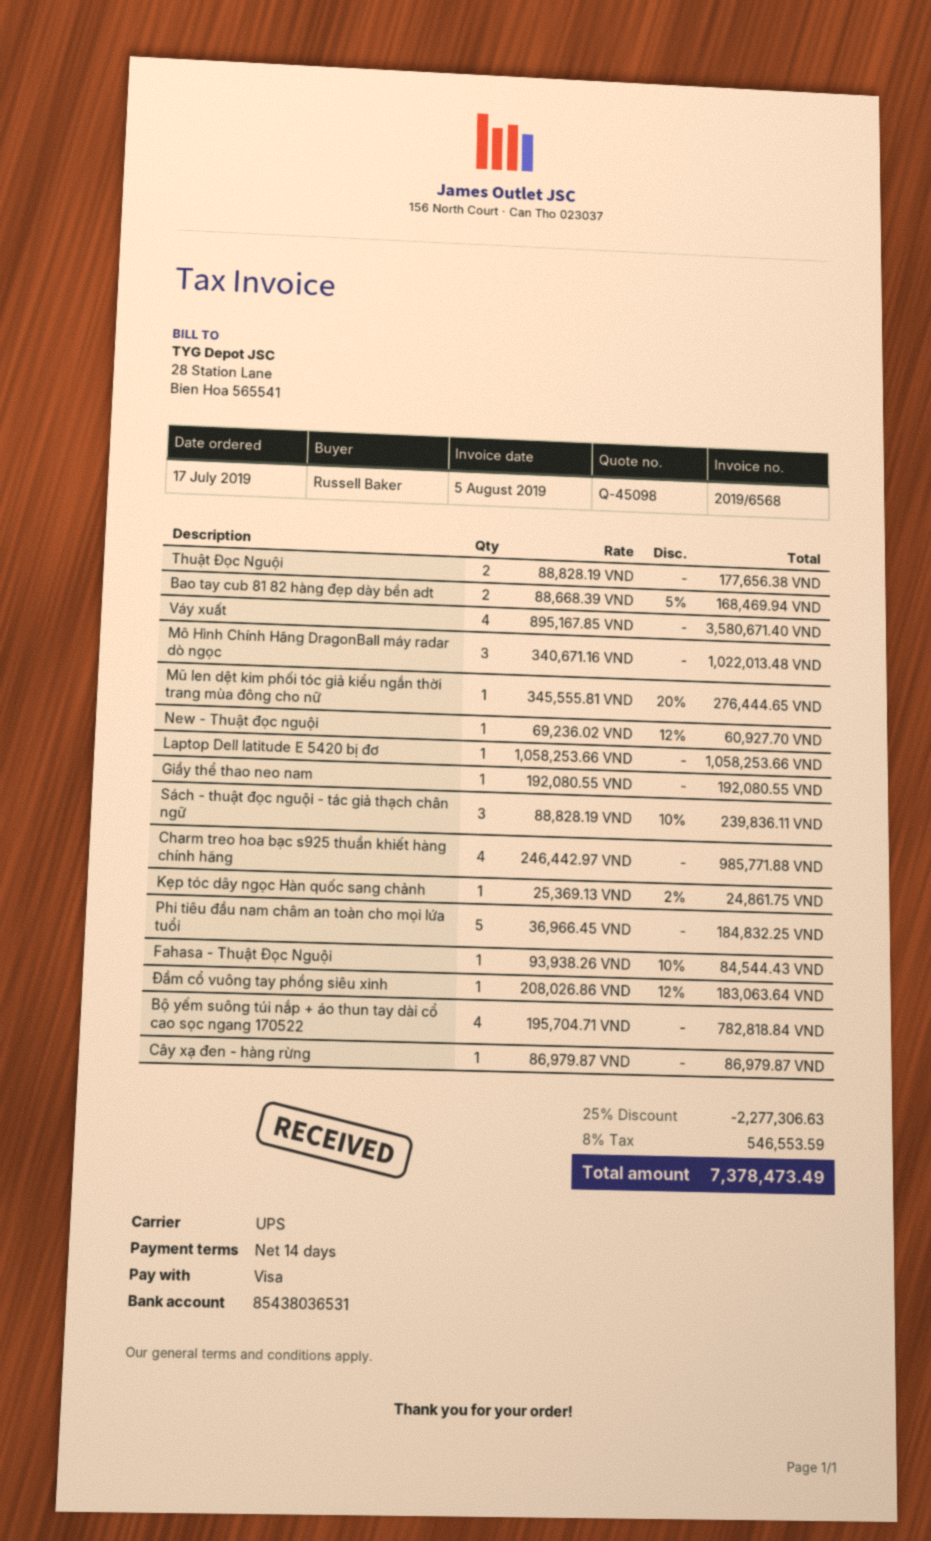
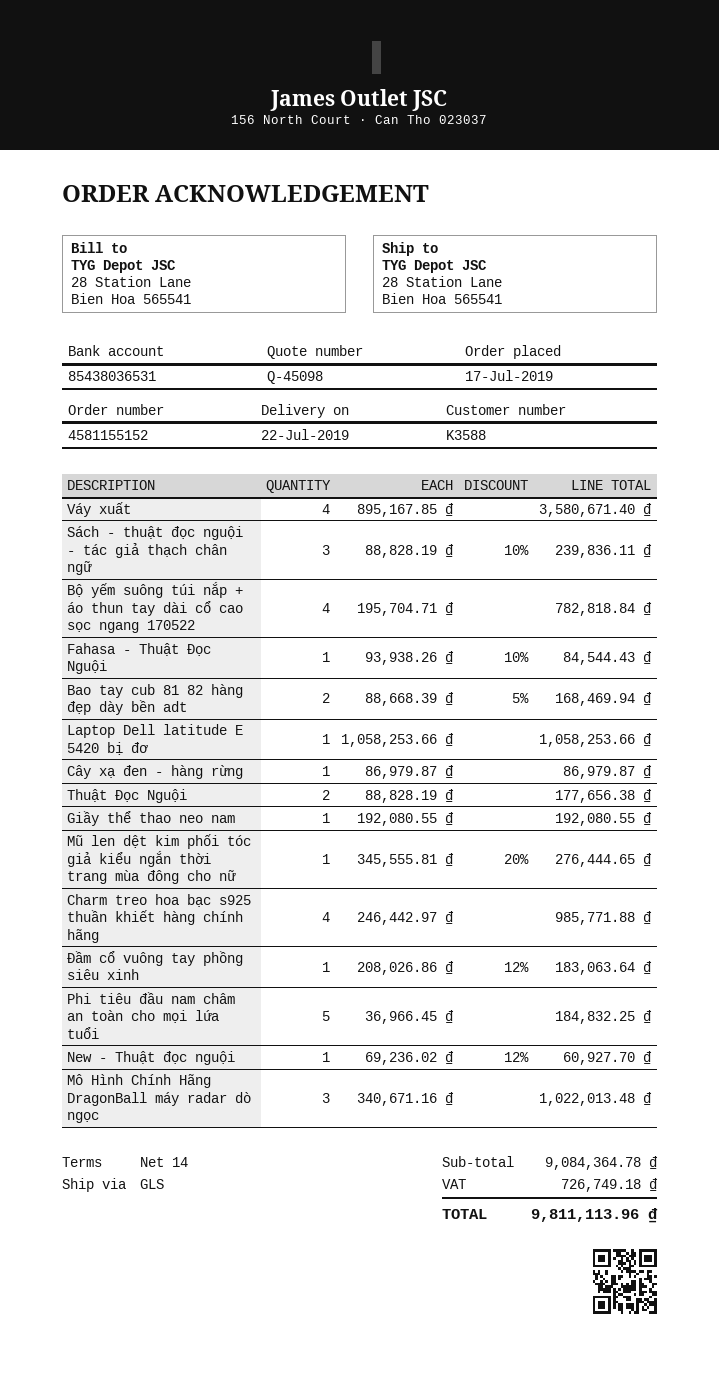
shipping method: UPS -> GLS
Kẹp tóc dây ngọc Hàn quốc sang chảnh: 1 x 25369.13 - 2% = 24861.75 -> none
discount: 25% = 2277306.63 -> none
tax: 546553.59 -> 726749.18
total: 7378473.49 -> 9811113.96

